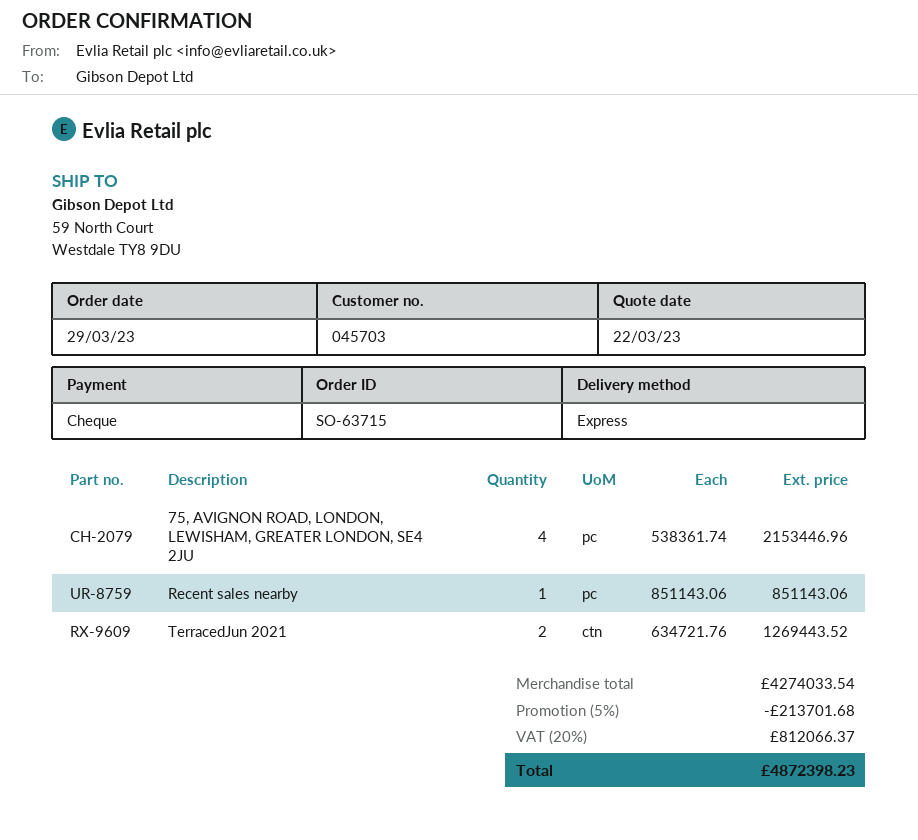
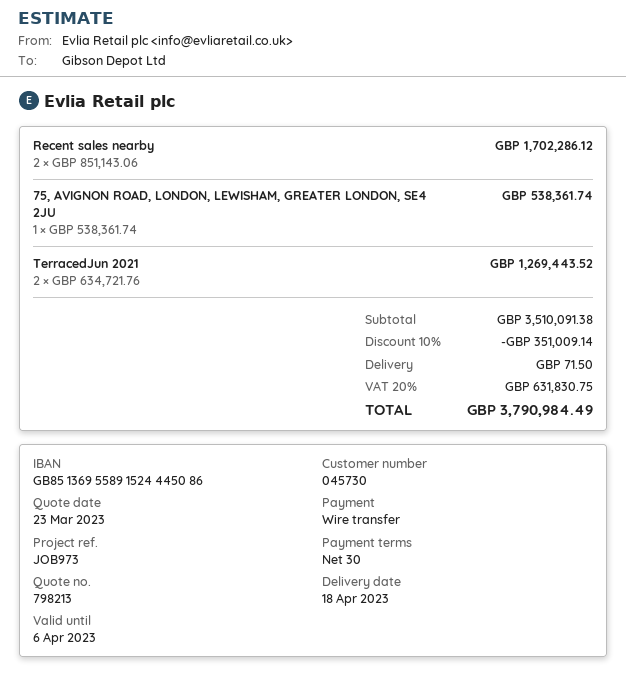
quote date: 2023-03-22 -> 2023-03-23
customer number: 045703 -> 045730
payment method: cheque -> bank transfer
75, AVIGNON ROAD, LONDON, LEWISHAM, GREATER LONDON, SE4 2JU: 4 x 538361.74 = 2153446.96 -> 1 x 538361.74 = 538361.74
Recent sales nearby: 1 x 851143.06 = 851143.06 -> 2 x 851143.06 = 1702286.12
subtotal: 4274033.54 -> 3510091.38
discount: 5% = 213701.68 -> 10% = 351009.14
shipping: none -> 71.50
tax: 20% = 812066.37 -> 20% = 631830.75
total: 4872398.23 -> 3790984.49

